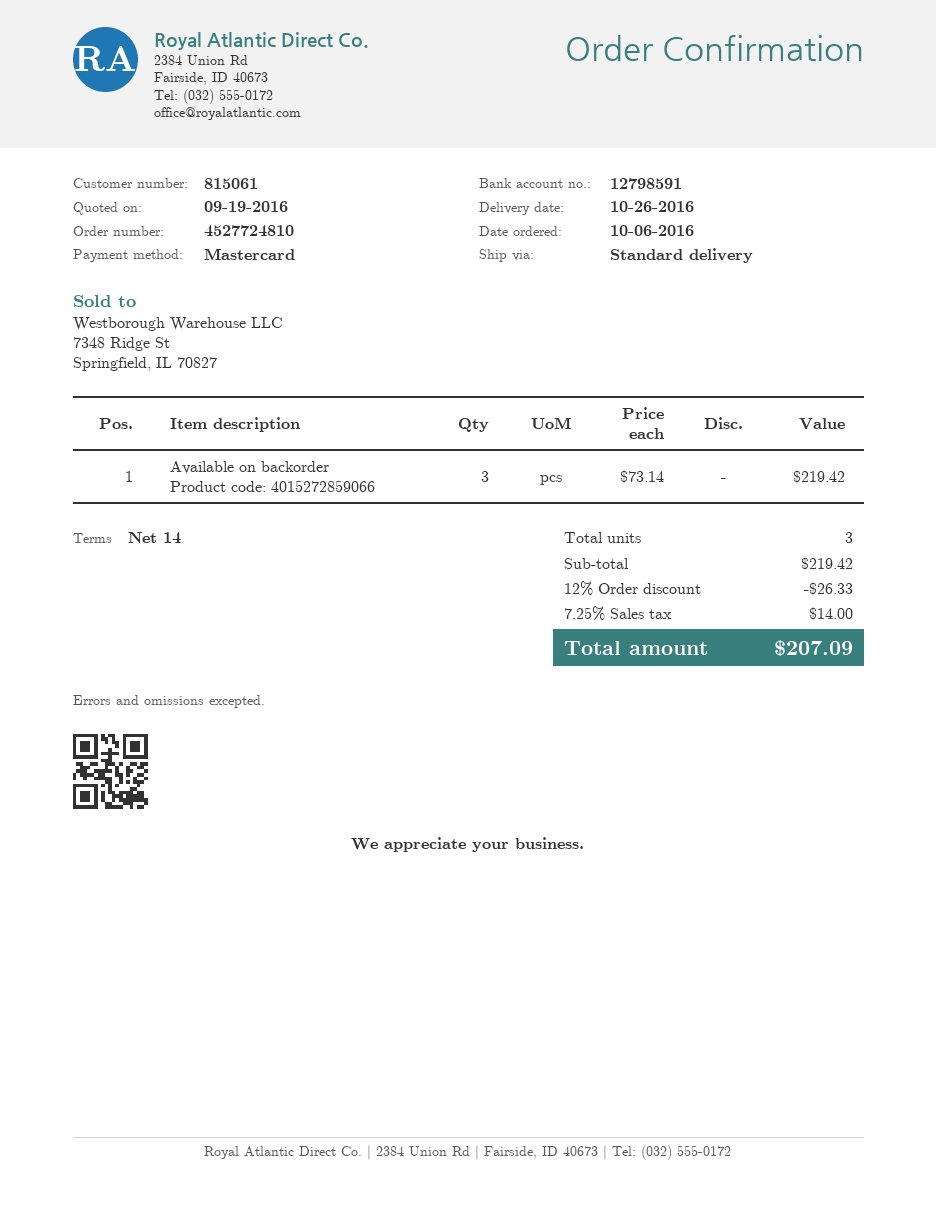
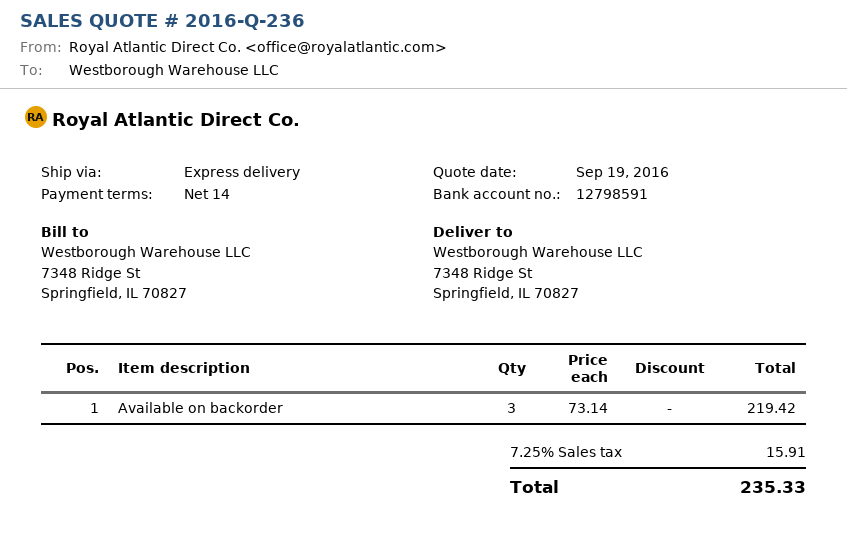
shipping method: standard -> express
discount: 12% = 26.33 -> none
tax: 7.25% = 14.00 -> 7.25% = 15.91
total: 207.09 -> 235.33

